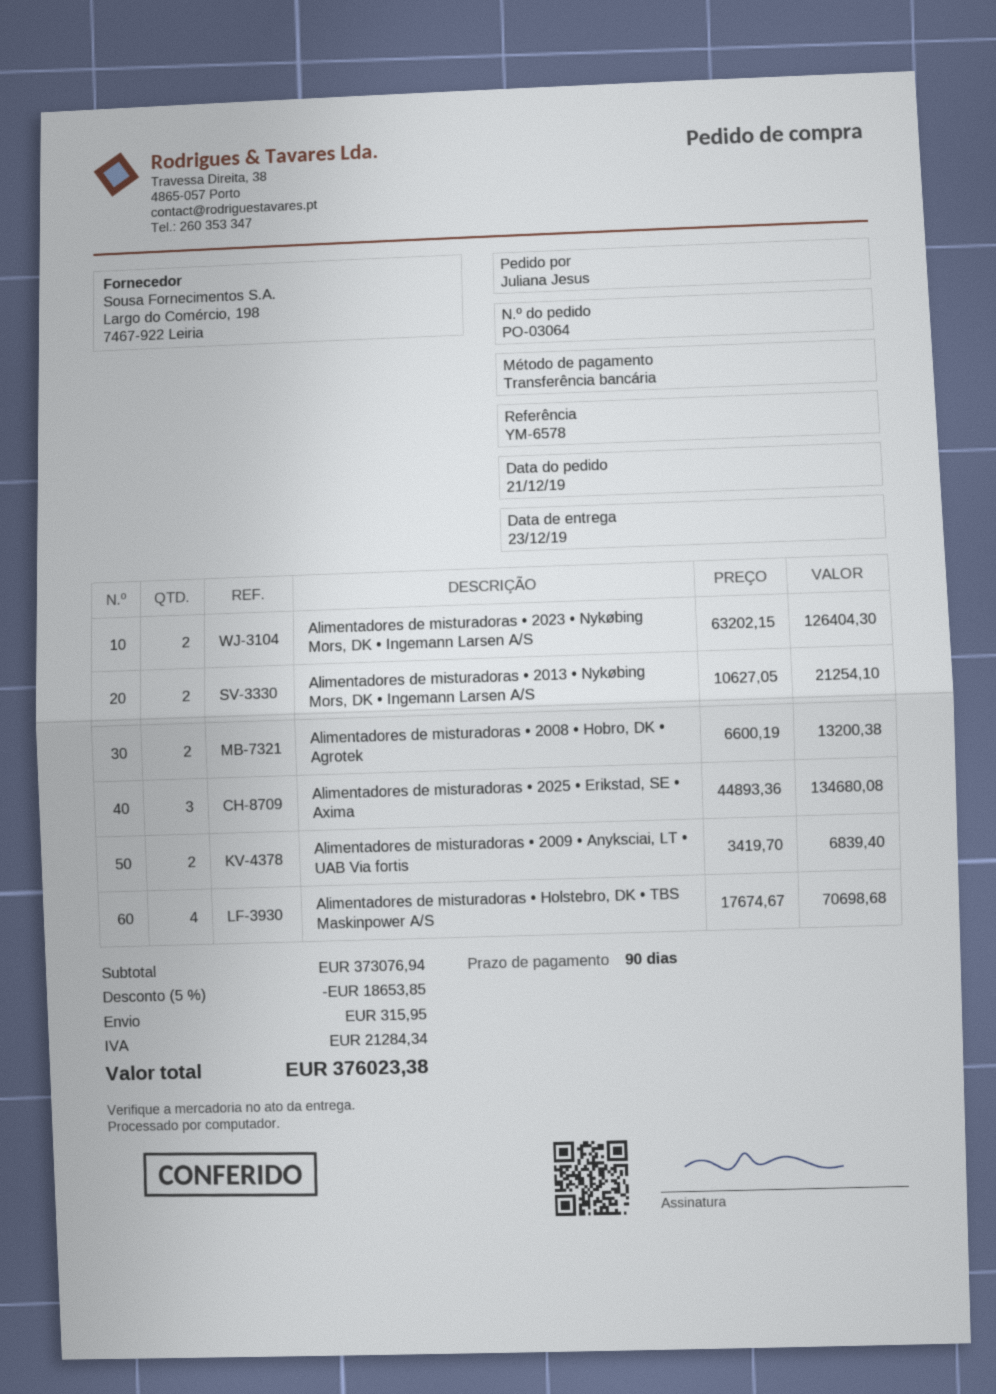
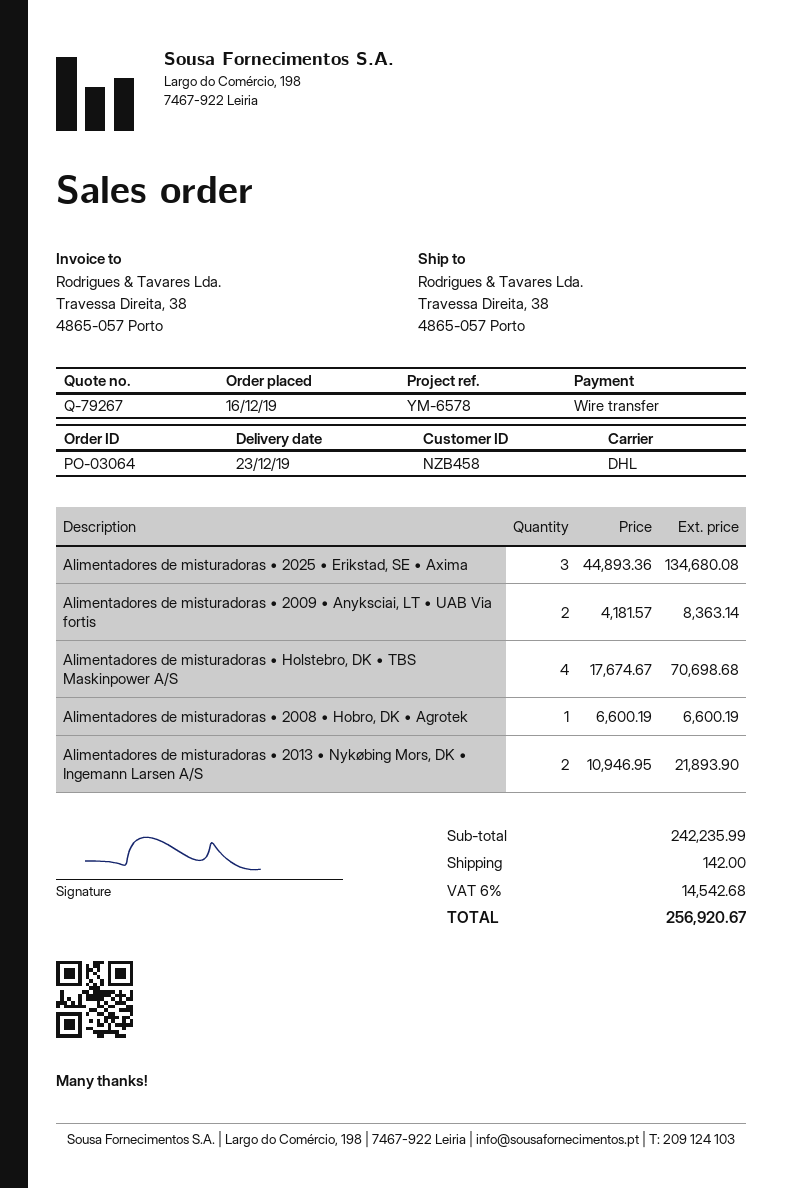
order date: 2019-12-21 -> 2019-12-16
Alimentadores de misturadoras • 2023 • Nykøbing Mors, DK • Ingemann Larsen A/S: 2 x 63202.15 = 126404.30 -> none
Alimentadores de misturadoras • 2013 • Nykøbing Mors, DK • Ingemann Larsen A/S: 2 x 10627.05 = 21254.10 -> 2 x 10946.95 = 21893.90
Alimentadores de misturadoras • 2008 • Hobro, DK • Agrotek: 2 x 6600.19 = 13200.38 -> 1 x 6600.19 = 6600.19
Alimentadores de misturadoras • 2009 • Anyksciai, LT • UAB Via fortis: 2 x 3419.70 = 6839.40 -> 2 x 4181.57 = 8363.14
subtotal: 373076.94 -> 242235.99
discount: 5% = 18653.85 -> none
shipping: 315.95 -> 142.00
tax: 21284.34 -> 14542.68
total: 376023.38 -> 256920.67

